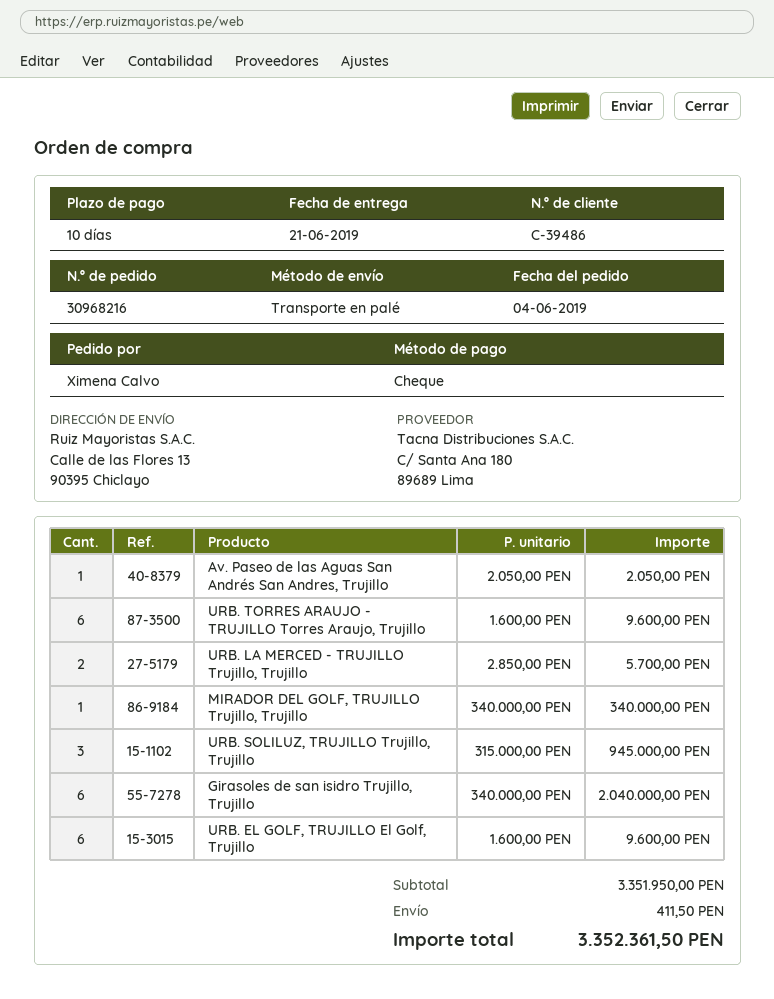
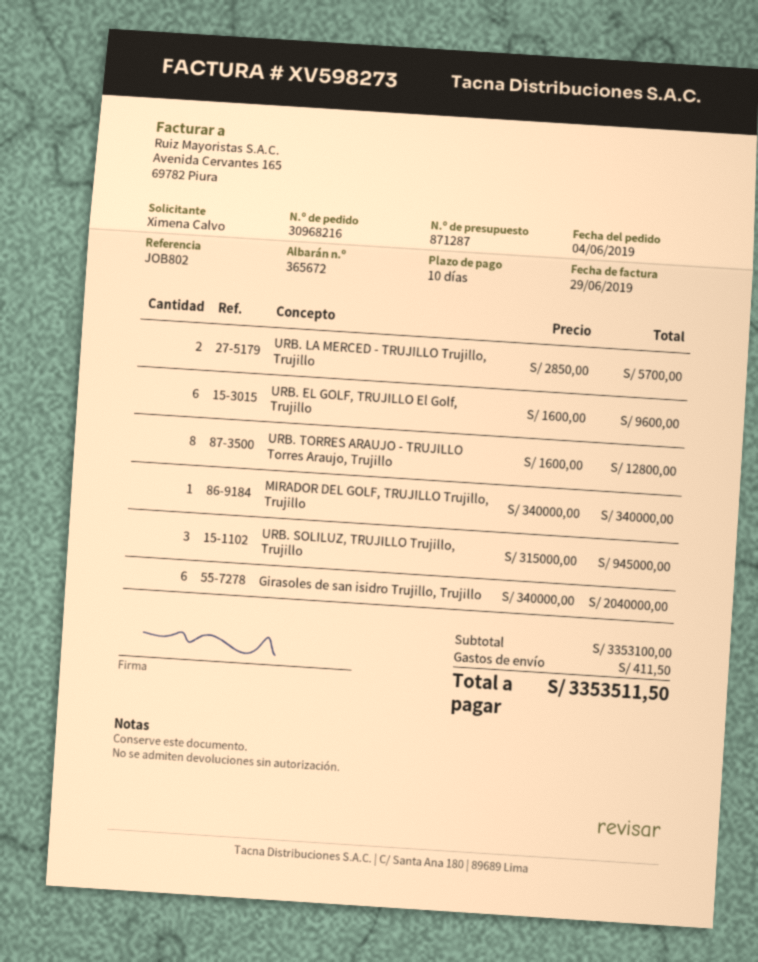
Av. Paseo de las Aguas San Andrés San Andres, Trujillo: 1 x 2050.00 = 2050.00 -> none
URB. TORRES ARAUJO - TRUJILLO Torres Araujo, Trujillo: 6 x 1600.00 = 9600.00 -> 8 x 1600.00 = 12800.00
subtotal: 3351950.00 -> 3353100.00
total: 3352361.50 -> 3353511.50

